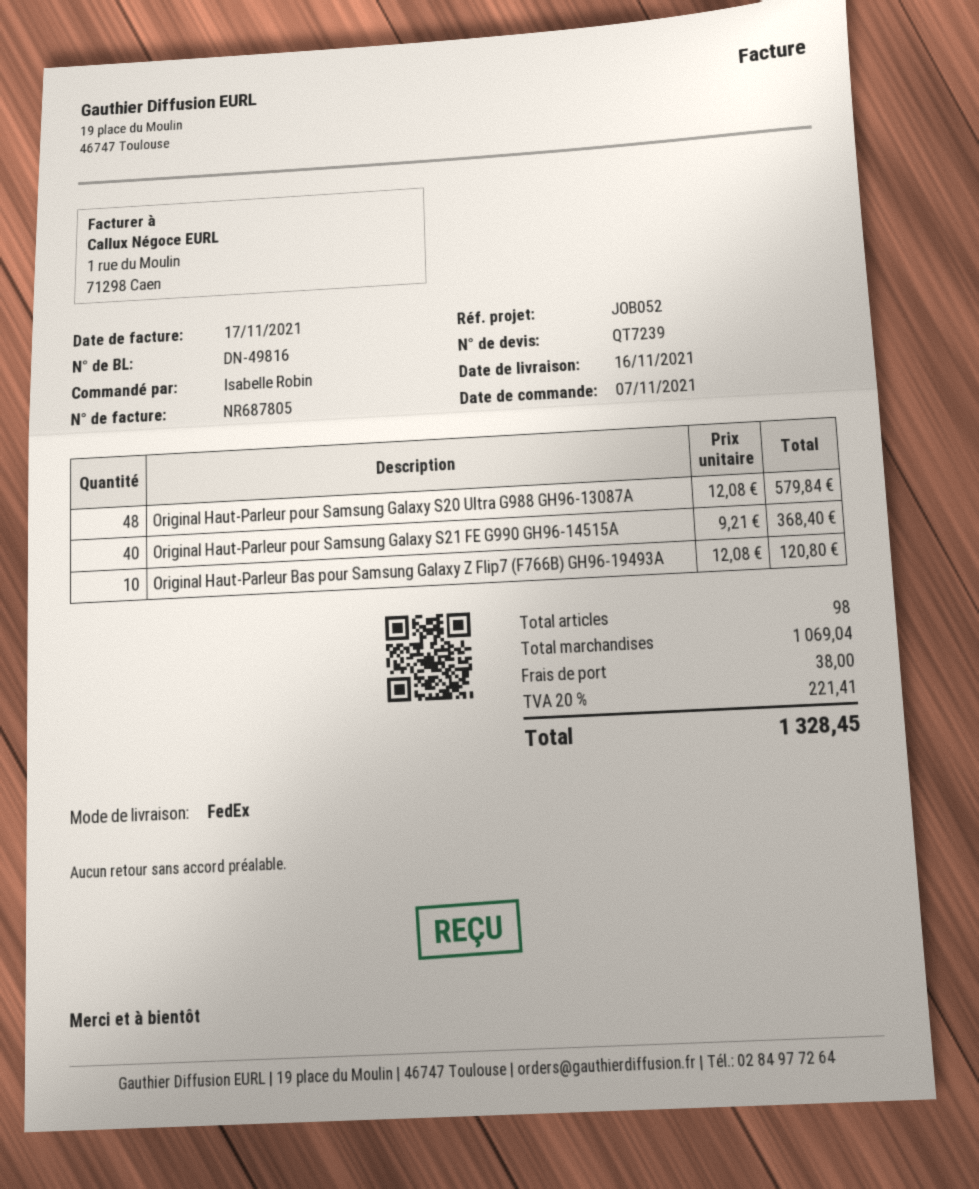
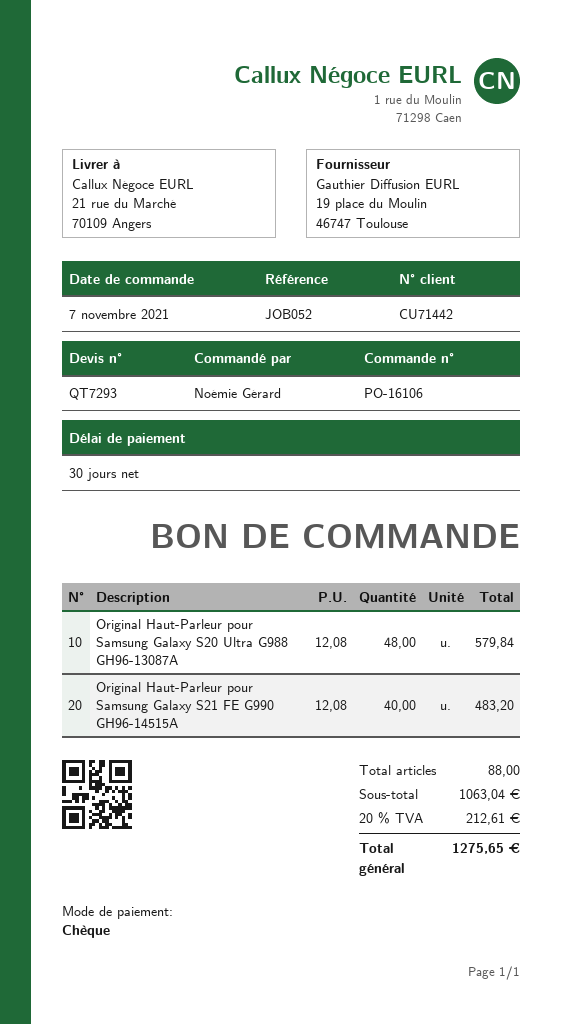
quote number: QT7239 -> QT7293
ordered by: Isabelle Robin -> Noémie Gérard
Original Haut-Parleur pour Samsung Galaxy S21 FE G990 GH96-14515A: 40 x 9.21 = 368.40 -> 40 x 12.08 = 483.20
Original Haut-Parleur Bas pour Samsung Galaxy Z Flip7 (F766B) GH96-19493A: 10 x 12.08 = 120.80 -> none
total quantity: 98 -> 88
subtotal: 1069.04 -> 1063.04
shipping: 38.00 -> none
tax: 20% = 221.41 -> 20% = 212.61
total: 1328.45 -> 1275.65

